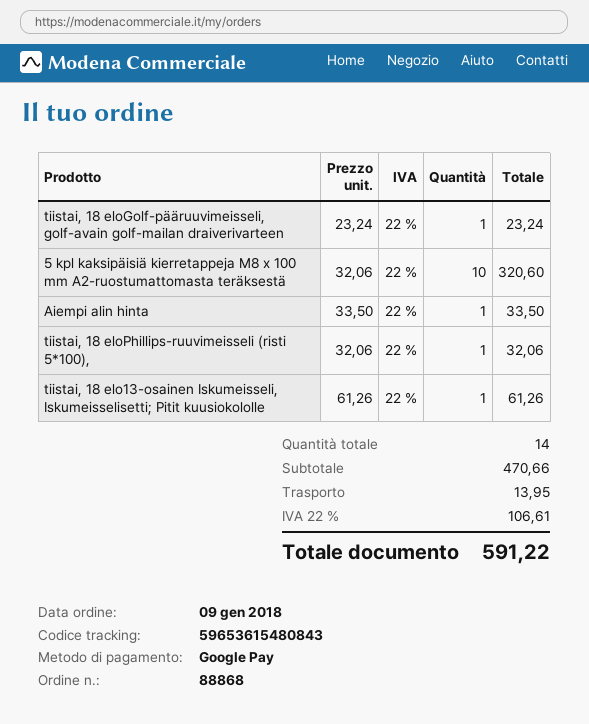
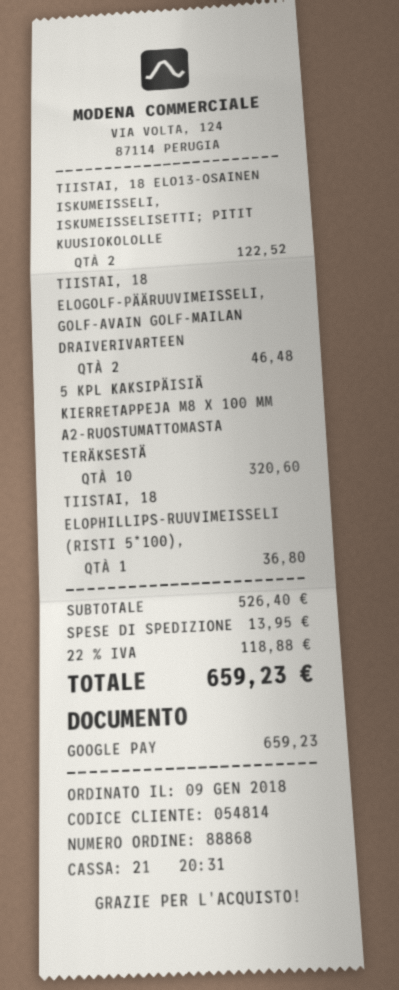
tiistai, 18 eloGolf-pääruuvimeisseli, golf-avain golf-mailan draiverivarteen: 1 for 23.24 -> 2 for 46.48
Aiempi alin hinta: 1 for 33.50 -> none
tiistai, 18 eloPhillips-ruuvimeisseli (risti 5*100),: 1 for 32.06 -> 1 for 36.80
tiistai, 18 elo13-osainen Iskumeisseli, Iskumeisselisetti; Pitit kuusiokololle: 1 for 61.26 -> 2 for 122.52
subtotal: 470.66 -> 526.40
tax: 22% = 106.61 -> 22% = 118.88
total: 591.22 -> 659.23

